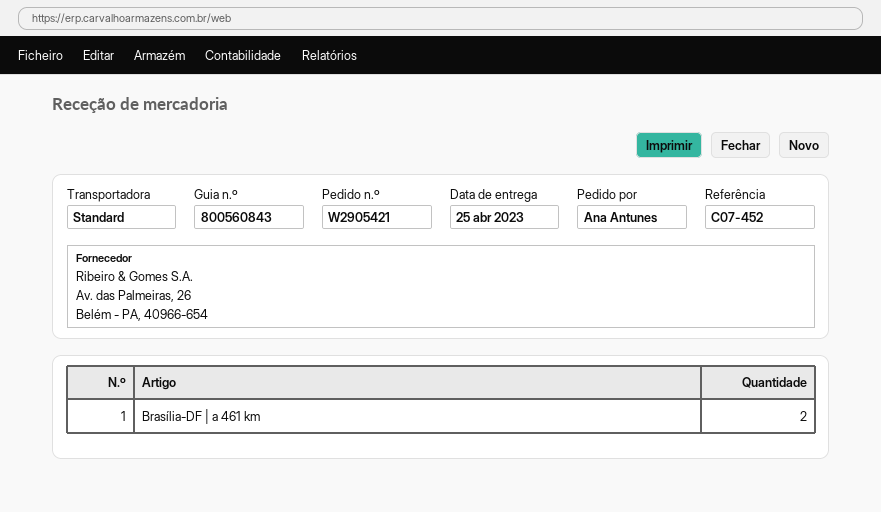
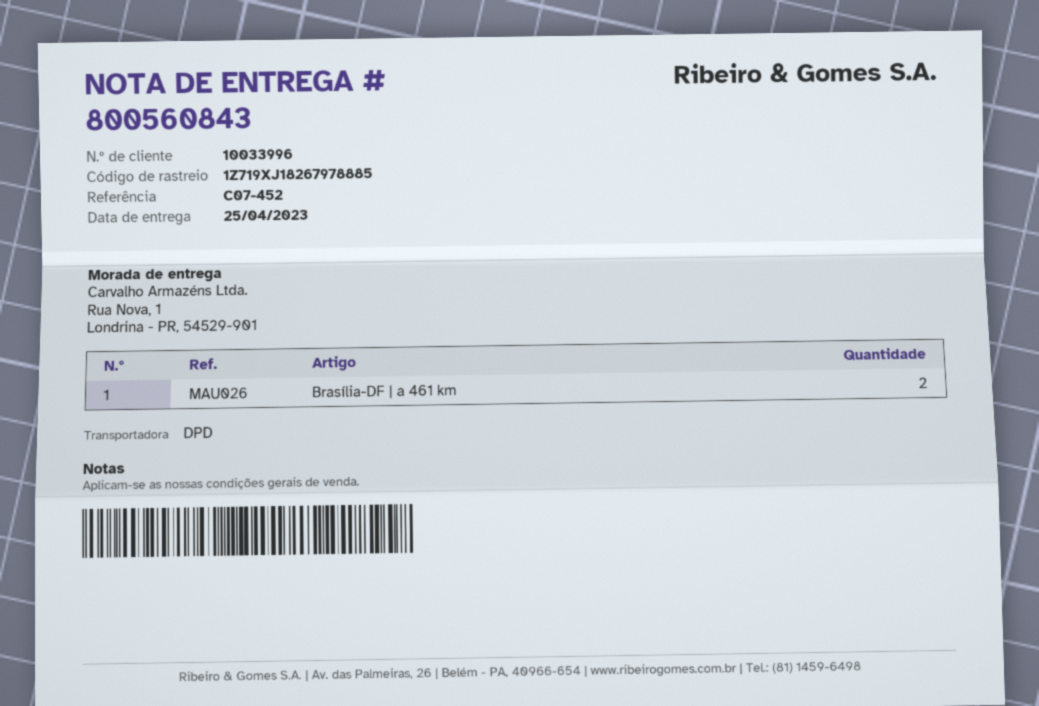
shipping method: standard -> DPD

